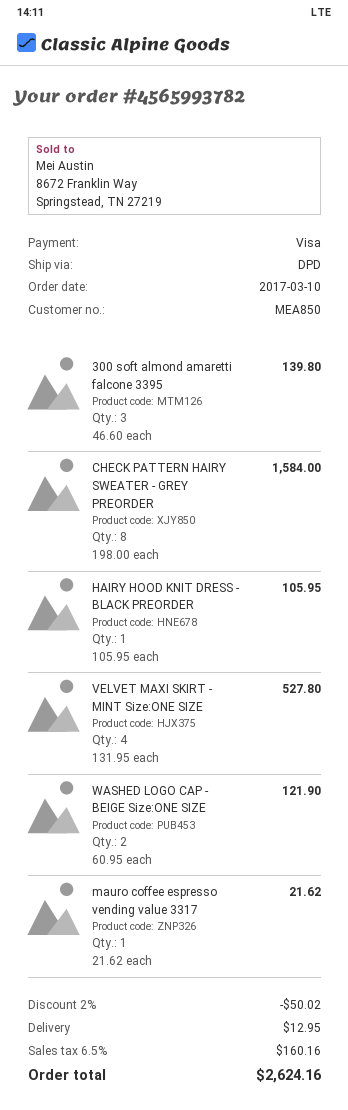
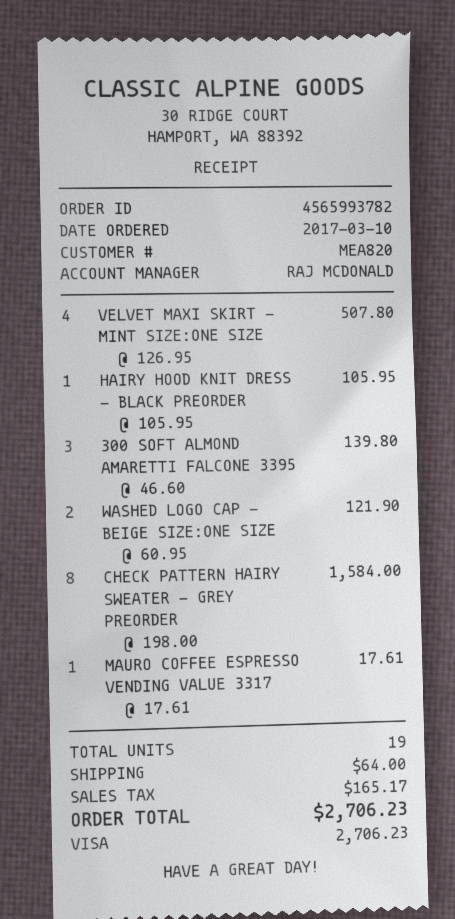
customer number: MEA850 -> MEA820
VELVET MAXI SKIRT - MINT Size:ONE SIZE: 4 x 131.95 = 527.80 -> 4 x 126.95 = 507.80
mauro coffee espresso vending value 3317: 1 x 21.62 = 21.62 -> 1 x 17.61 = 17.61
discount: 2% = 50.02 -> none
shipping: 12.95 -> 64.00
tax: 160.16 -> 165.17
total: 2624.16 -> 2706.23

